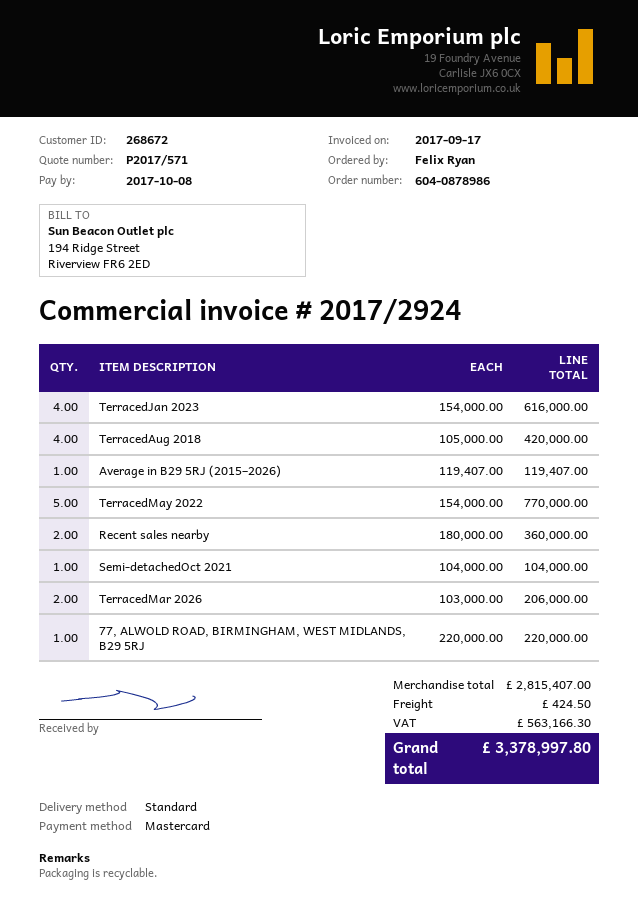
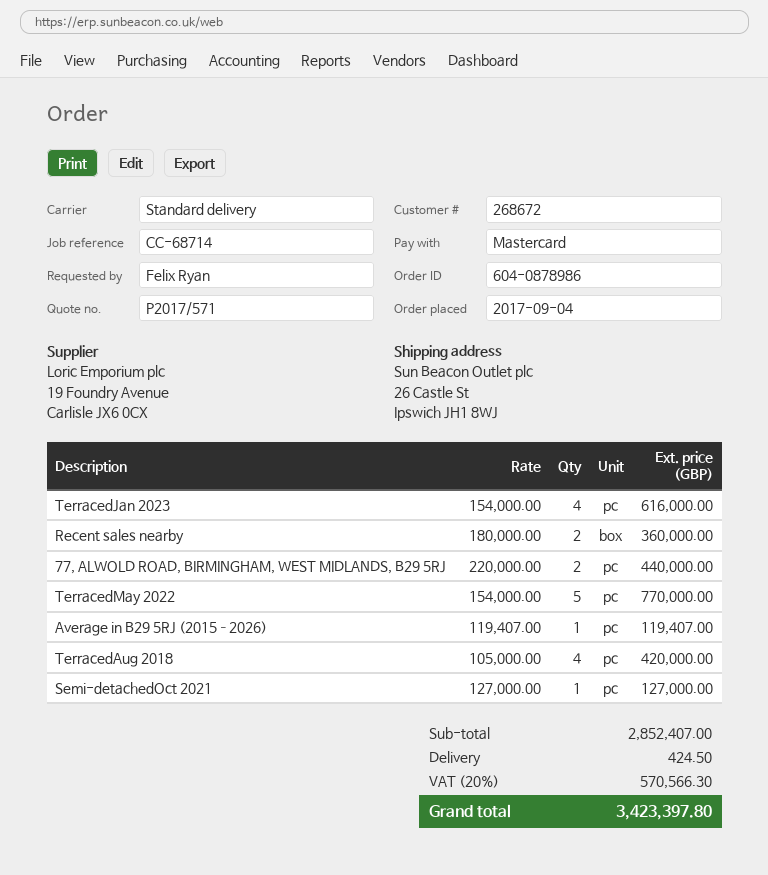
Semi-detachedOct 2021: 1 x 104000.00 = 104000.00 -> 1 x 127000.00 = 127000.00
TerracedMar 2026: 2 x 103000.00 = 206000.00 -> none
77, ALWOLD ROAD, BIRMINGHAM, WEST MIDLANDS, B29 5RJ: 1 x 220000.00 = 220000.00 -> 2 x 220000.00 = 440000.00
subtotal: 2815407.00 -> 2852407.00
tax: 563166.30 -> 570566.30
total: 3378997.80 -> 3423397.80

